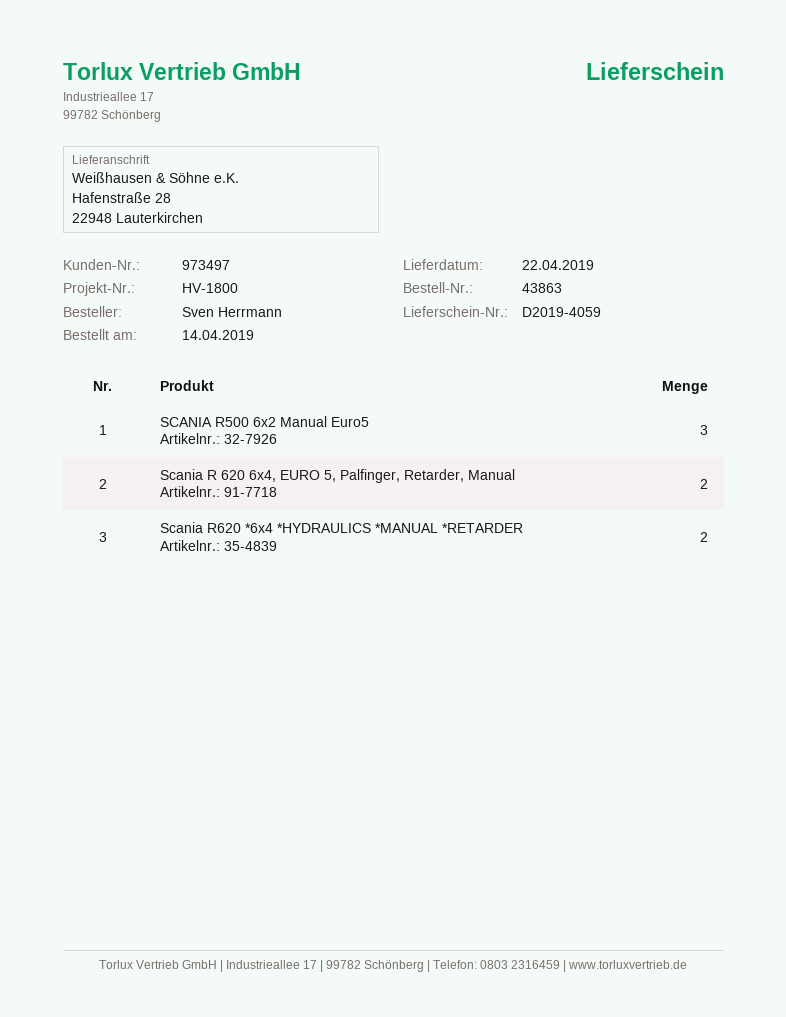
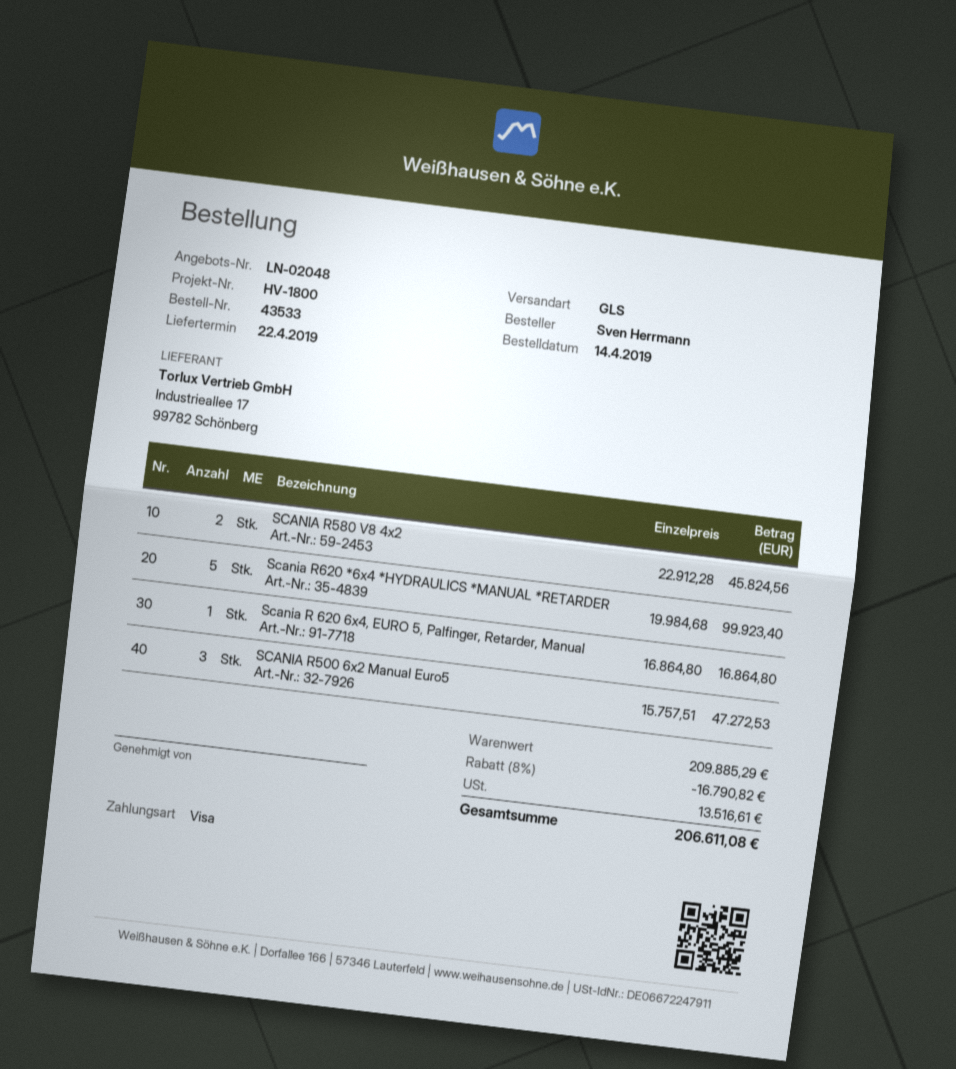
order number: 43863 -> 43533
Scania R 620 6x4, EURO 5, Palfinger, Retarder, Manual: 2 -> 1
Scania R620 *6x4 *HYDRAULICS *MANUAL *RETARDER: 2 -> 5
SCANIA R580 V8 4x2: none -> 2

